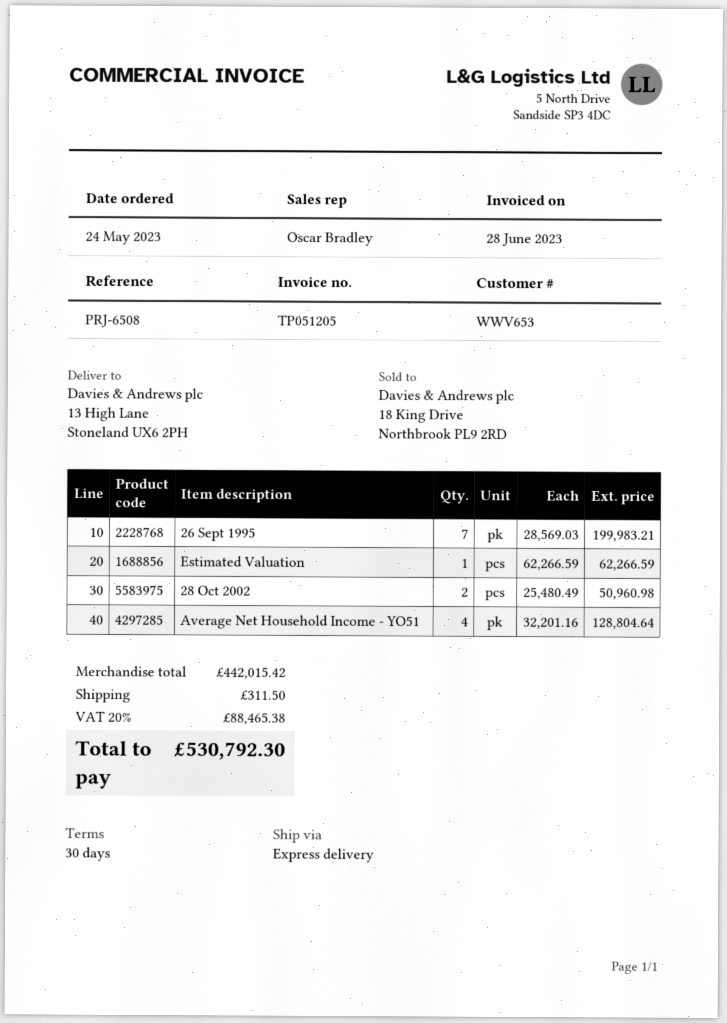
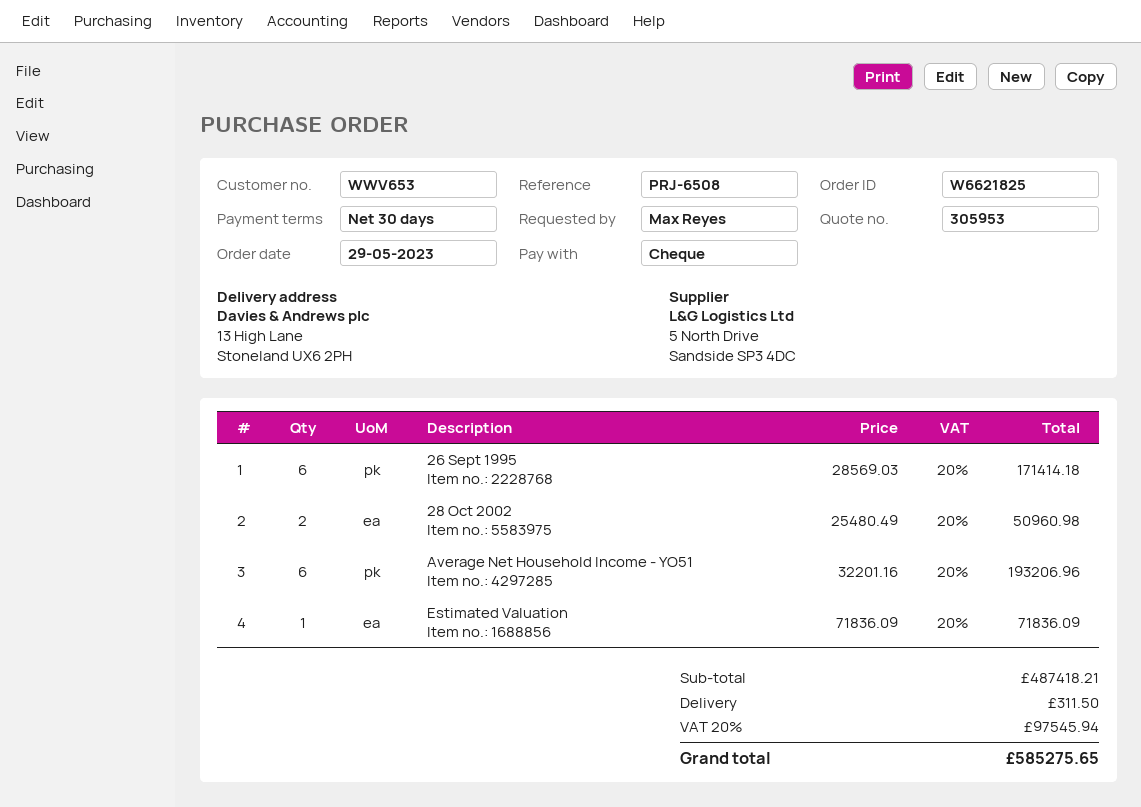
order date: 2023-05-24 -> 2023-05-29
26 Sept 1995: 7 x 28569.03 = 199983.21 -> 6 x 28569.03 = 171414.18
Estimated Valuation: 1 x 62266.59 = 62266.59 -> 1 x 71836.09 = 71836.09
Average Net Household Income - YO51: 4 x 32201.16 = 128804.64 -> 6 x 32201.16 = 193206.96
subtotal: 442015.42 -> 487418.21
tax: 20% = 88465.38 -> 20% = 97545.94
total: 530792.30 -> 585275.65

